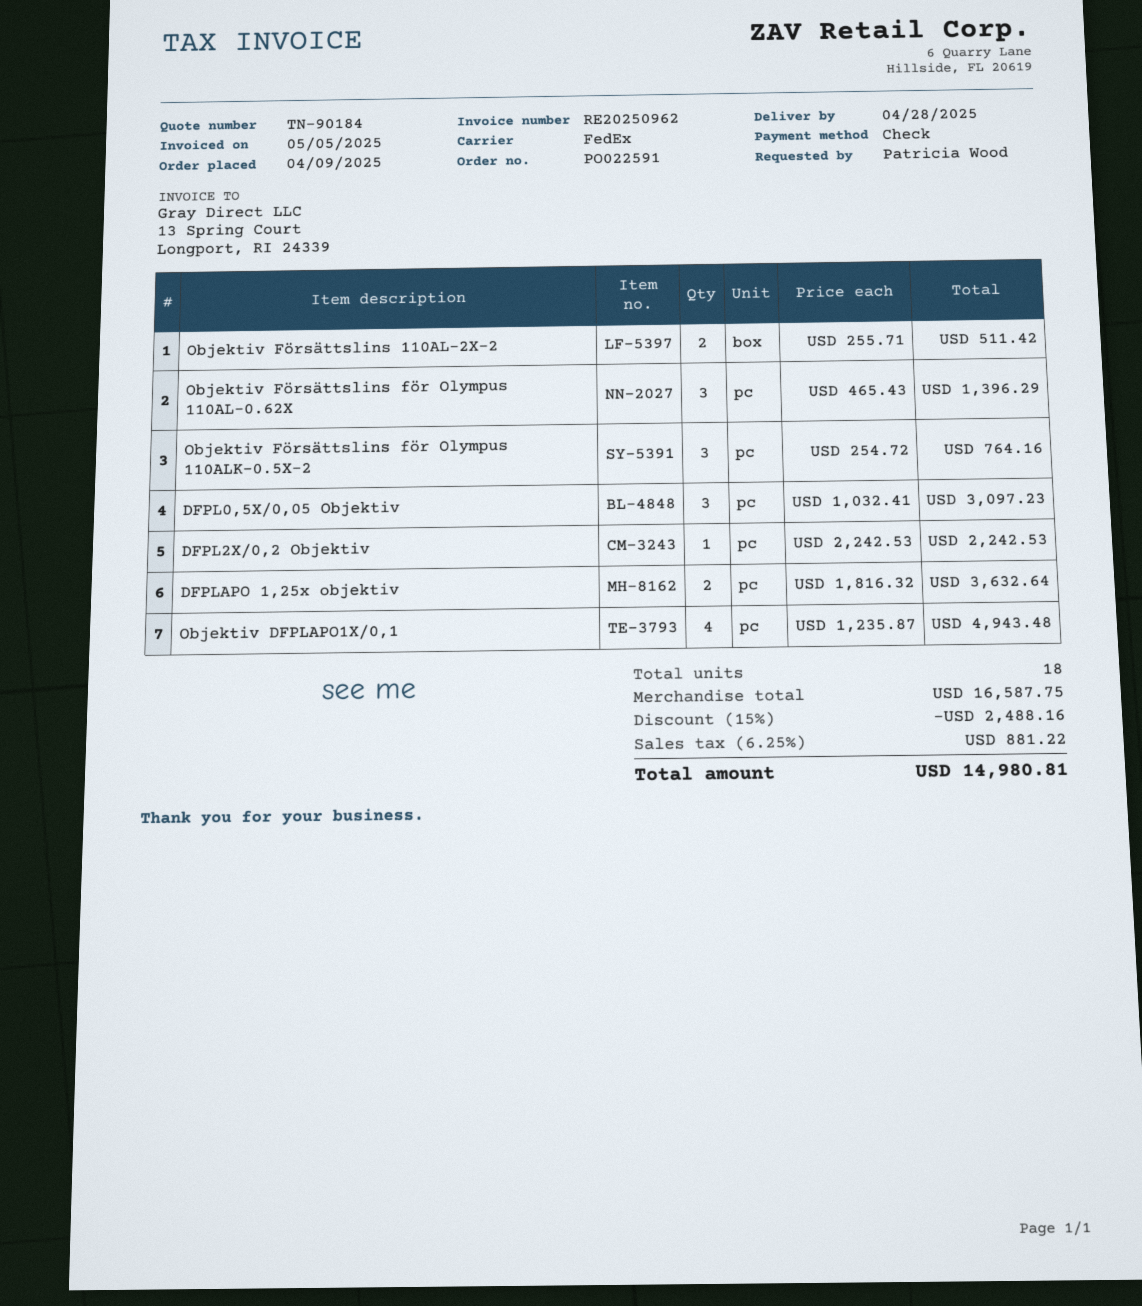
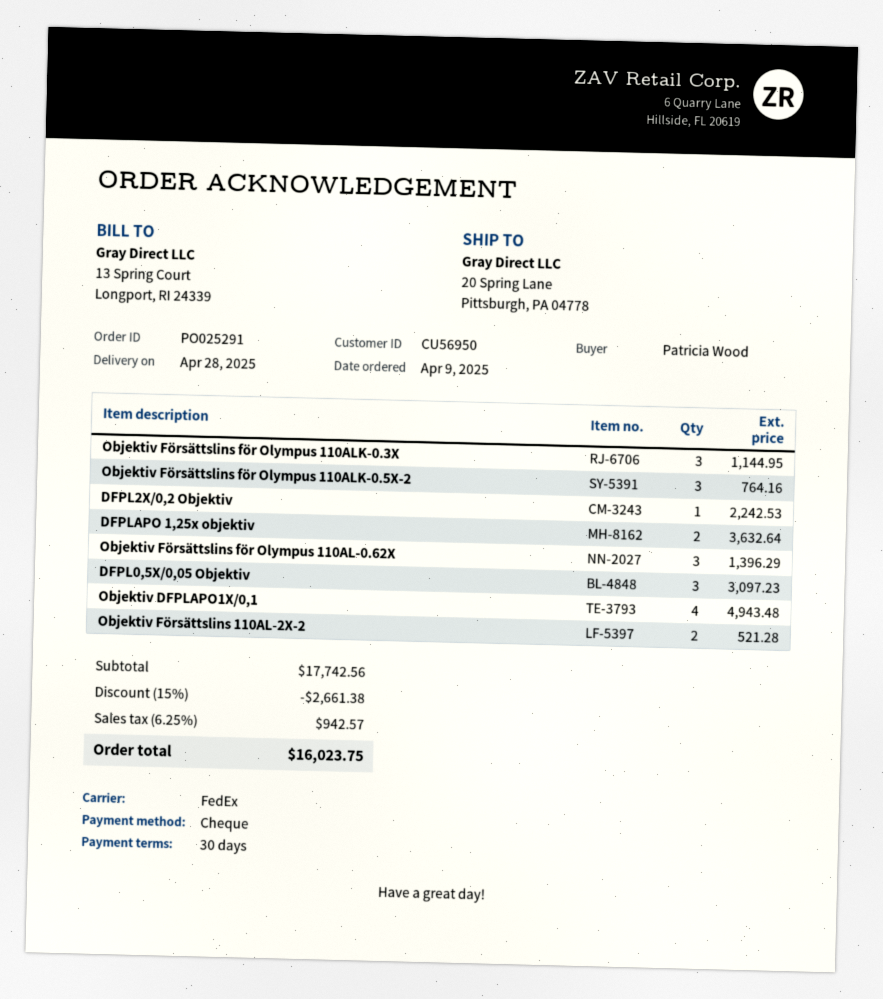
order number: PO022591 -> PO025291
Objektiv Försättslins 110AL-2X-2: 2 for 511.42 -> 2 for 521.28
Objektiv Försättslins för Olympus 110ALK-0.3X: none -> 3 for 1144.95
subtotal: 16587.75 -> 17742.56
discount: 15% = 2488.16 -> 15% = 2661.38
tax: 6.25% = 881.22 -> 6.25% = 942.57
total: 14980.81 -> 16023.75

